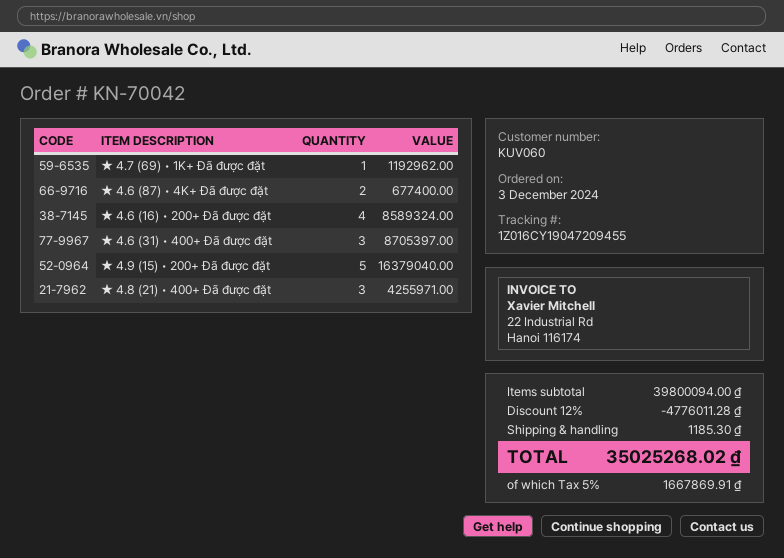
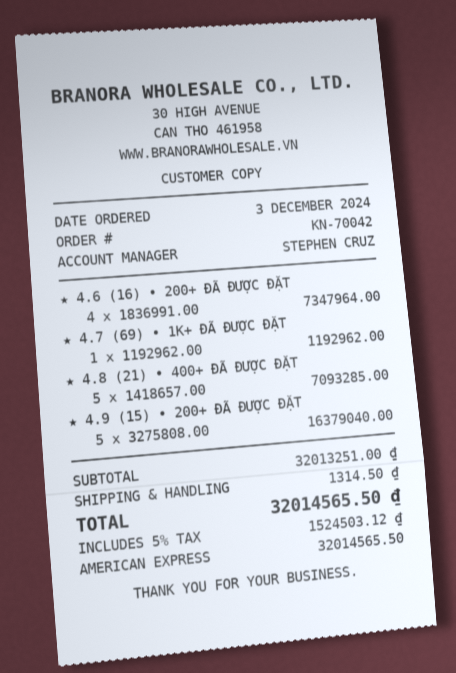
★ 4.6 (87) • 4K+ Đã được đặt: 2 for 677400.00 -> none
★ 4.6 (16) • 200+ Đã được đặt: 4 for 8589324.00 -> 4 for 7347964.00
★ 4.6 (31) • 400+ Đã được đặt: 3 for 8705397.00 -> none
★ 4.8 (21) • 400+ Đã được đặt: 3 for 4255971.00 -> 5 for 7093285.00
subtotal: 39800094.00 -> 32013251.00
discount: 12% = 4776011.28 -> none
shipping: 1185.30 -> 1314.50
tax: 5% = 1667869.91 -> 5% = 1524503.12
total: 35025268.02 -> 32014565.50

